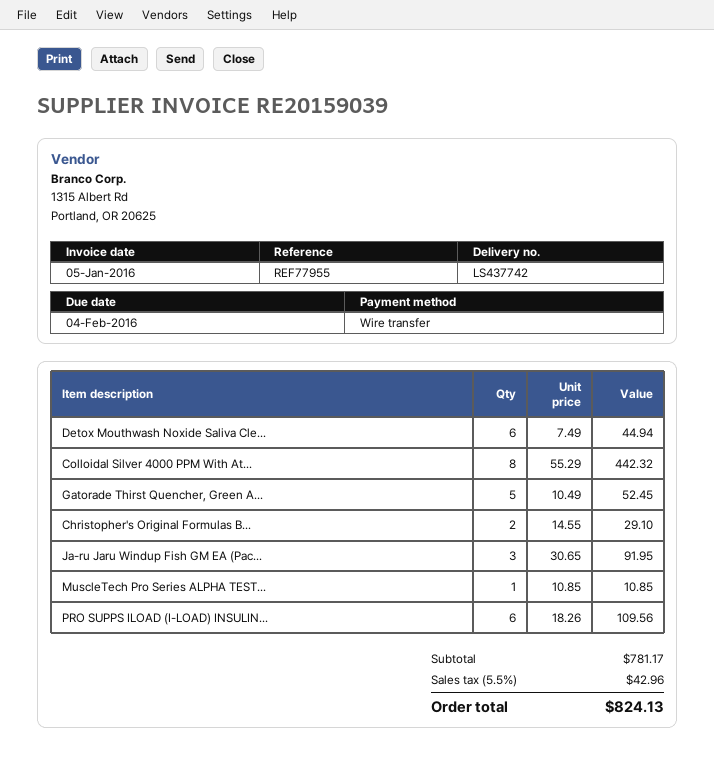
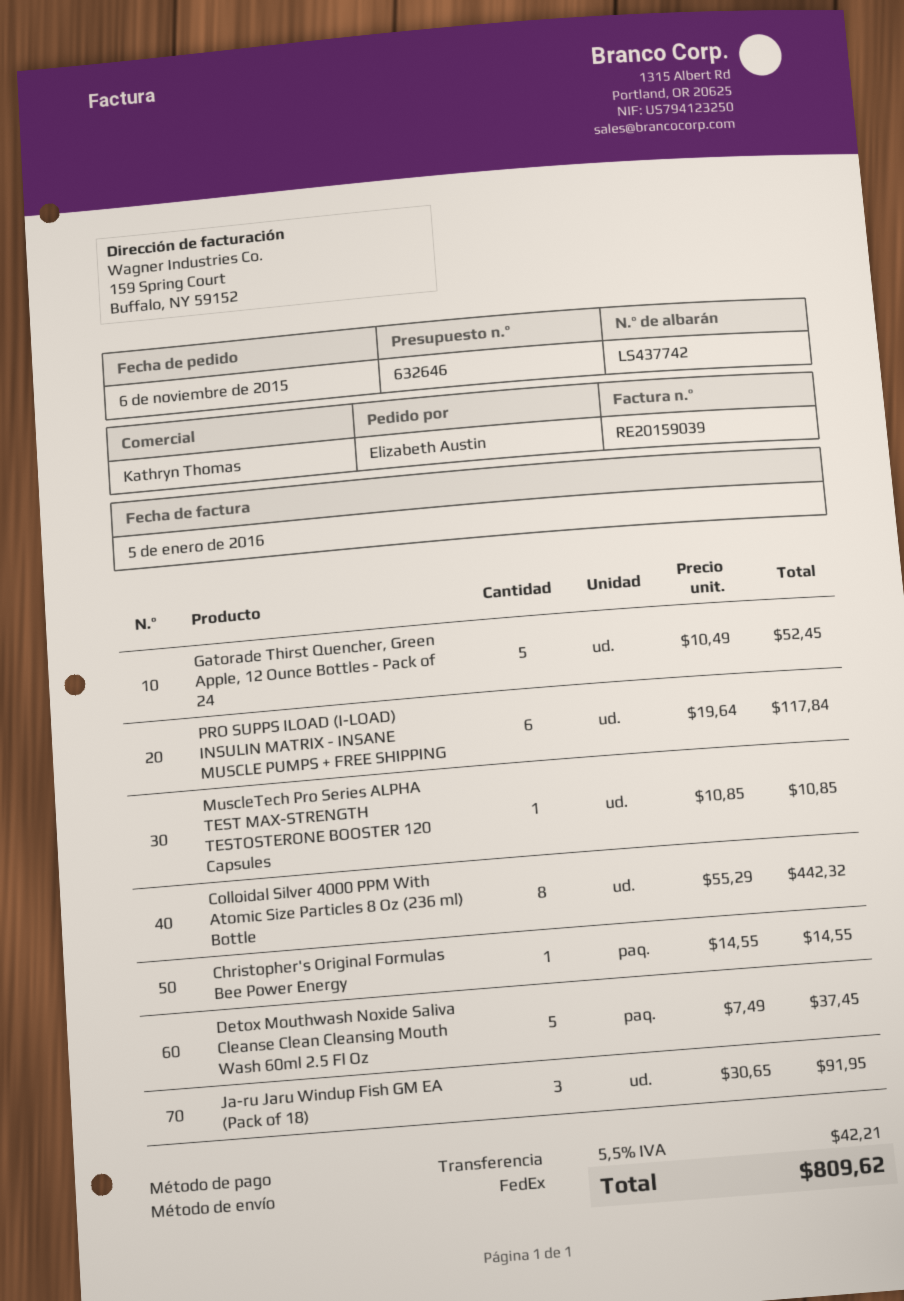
Detox Mouthwash Noxide Saliva Cle...: 6 x 7.49 = 44.94 -> 5 x 7.49 = 37.45
Christopher's Original Formulas B...: 2 x 14.55 = 29.10 -> 1 x 14.55 = 14.55
PRO SUPPS ILOAD (I-LOAD) INSULIN...: 6 x 18.26 = 109.56 -> 6 x 19.64 = 117.84
tax: 5.5% = 42.96 -> 5.5% = 42.21
total: 824.13 -> 809.62

